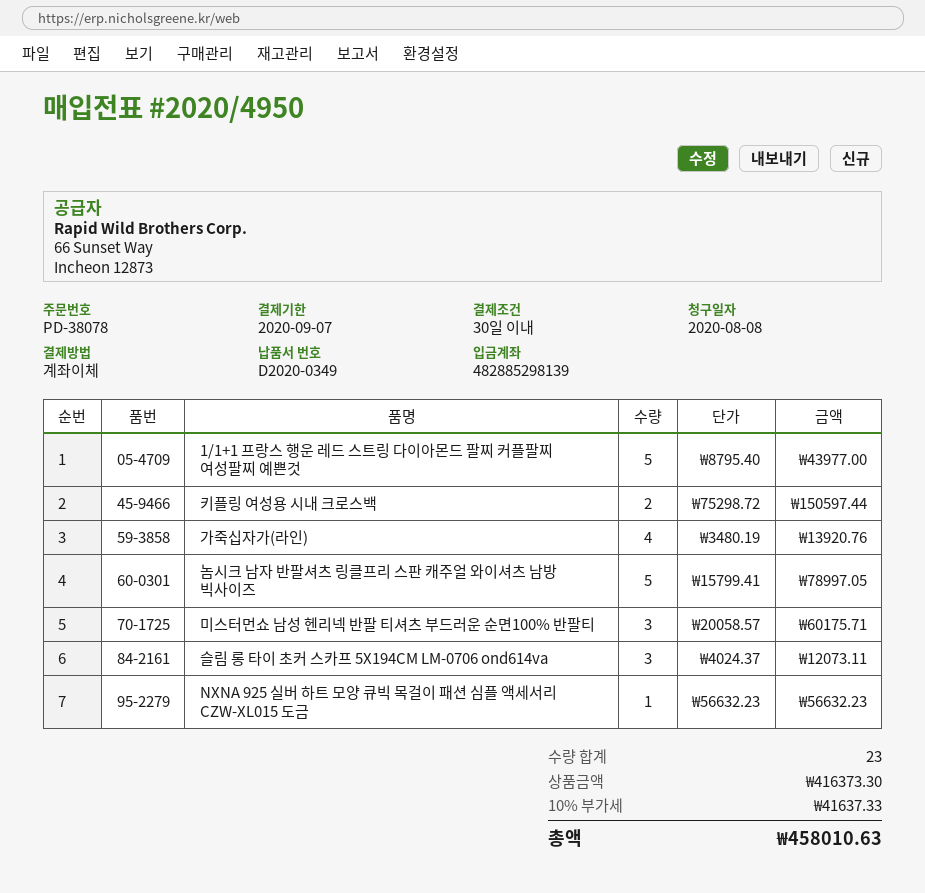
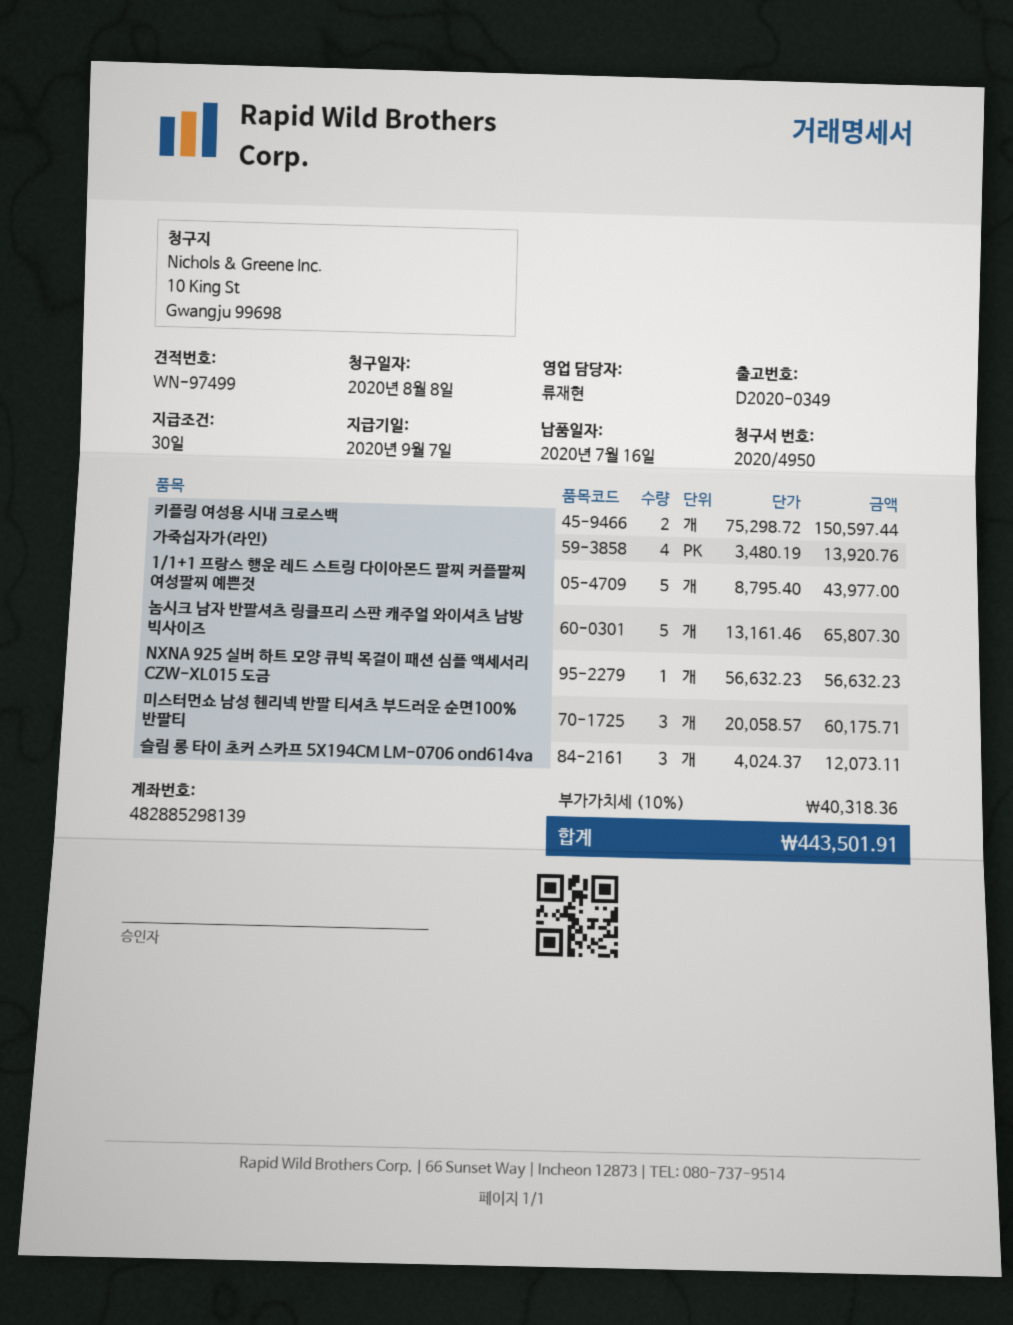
놈시크 남자 반팔셔츠 링클프리 스판 캐주얼 와이셔츠 남방 빅사이즈: 5 x 15799.41 = 78997.05 -> 5 x 13161.46 = 65807.30
tax: 10% = 41637.33 -> 10% = 40318.36
total: 458010.63 -> 443501.91

